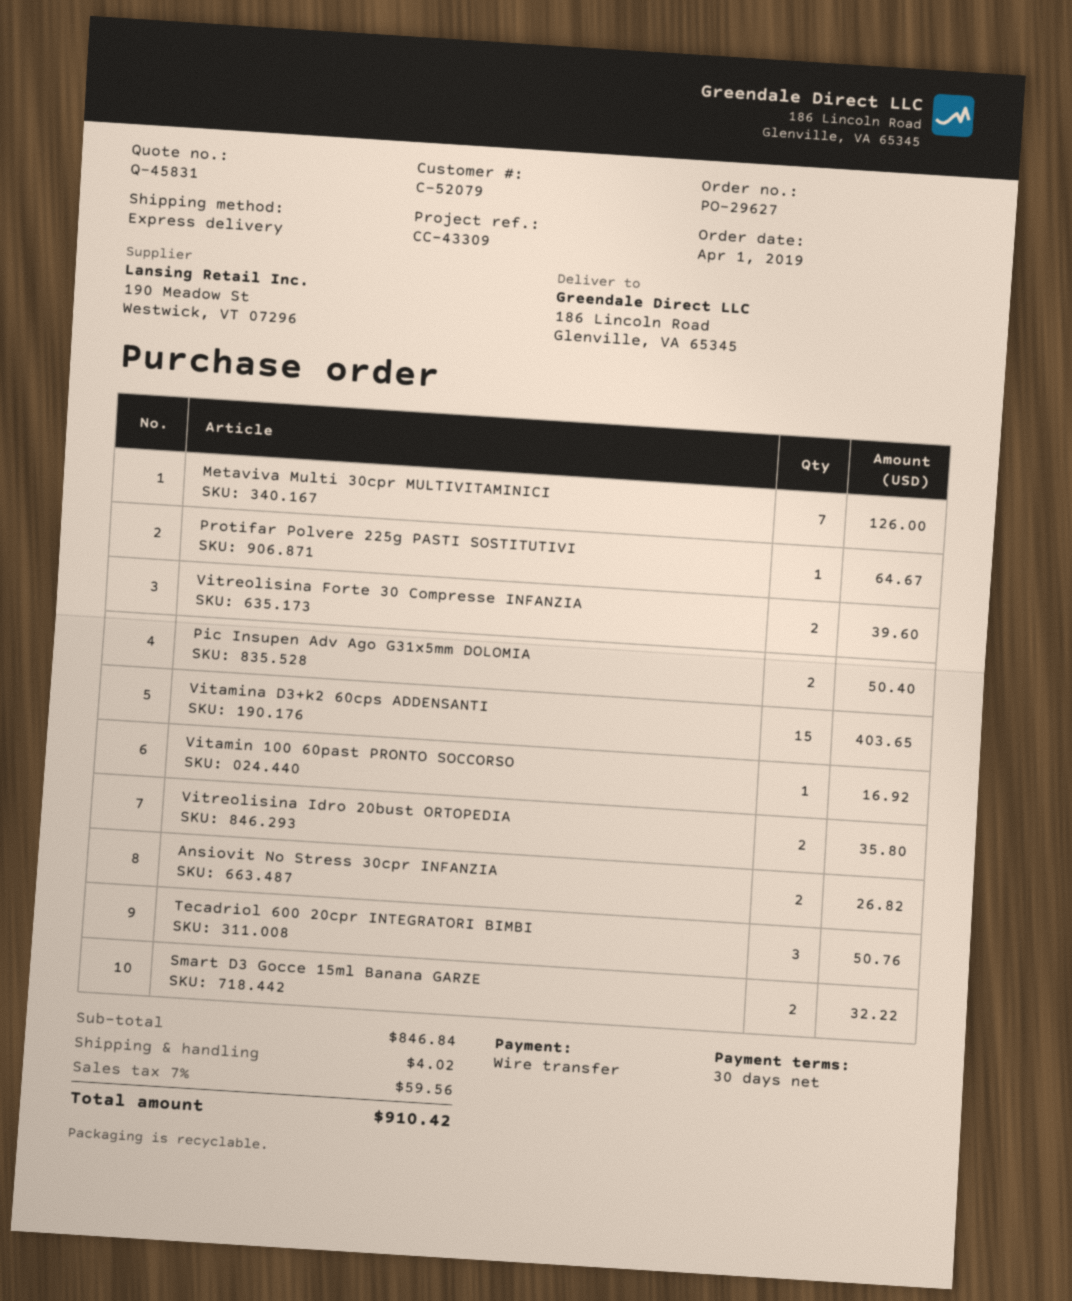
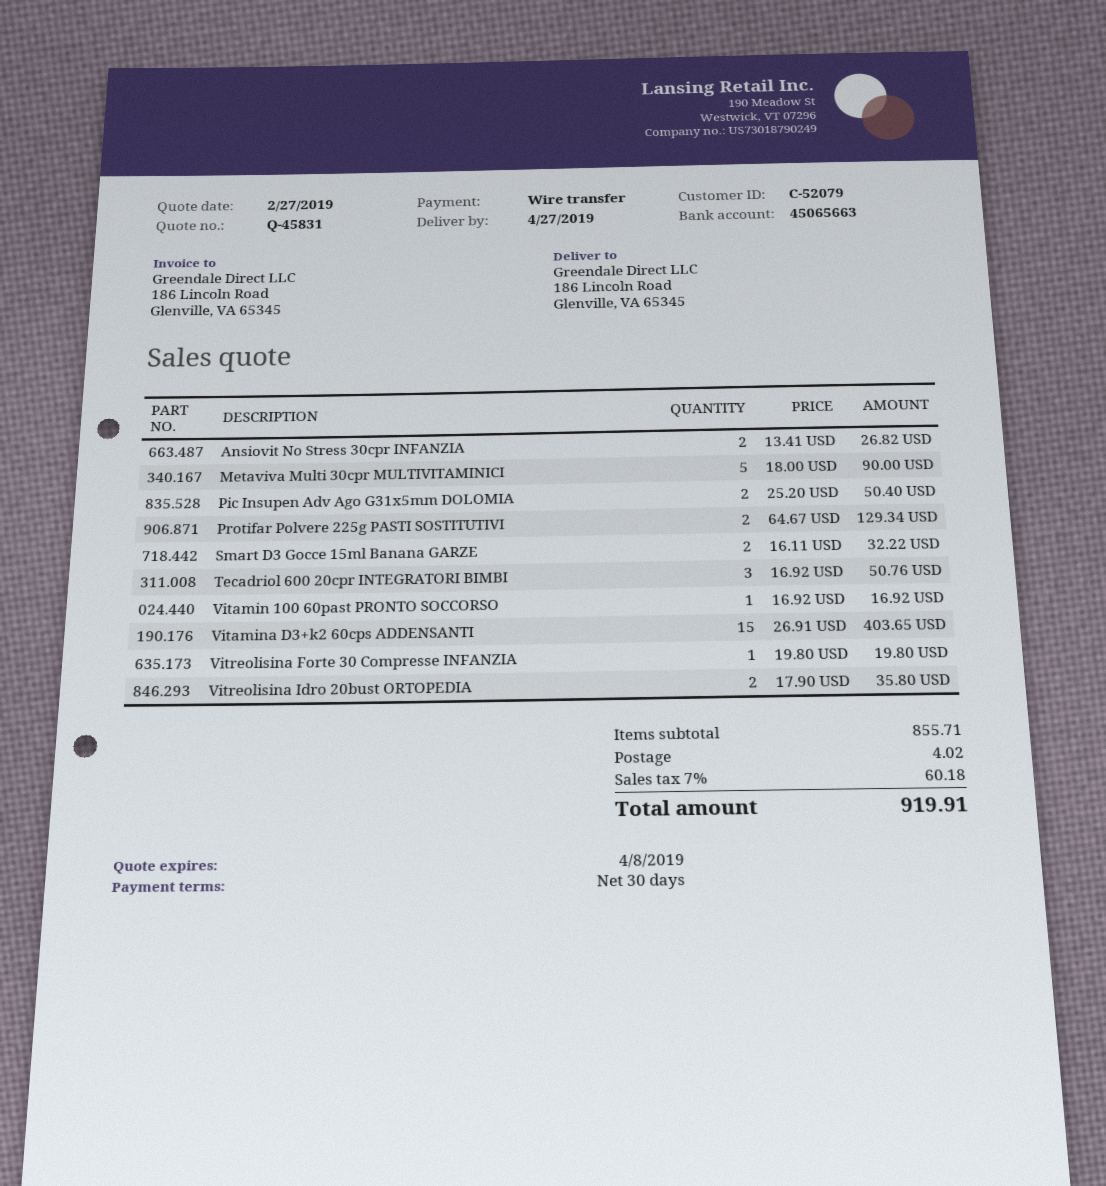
Metaviva Multi 30cpr MULTIVITAMINICI: 7 for 126.00 -> 5 for 90.00
Protifar Polvere 225g PASTI SOSTITUTIVI: 1 for 64.67 -> 2 for 129.34
Vitreolisina Forte 30 Compresse INFANZIA: 2 for 39.60 -> 1 for 19.80
subtotal: 846.84 -> 855.71
tax: 7% = 59.56 -> 7% = 60.18
total: 910.42 -> 919.91

